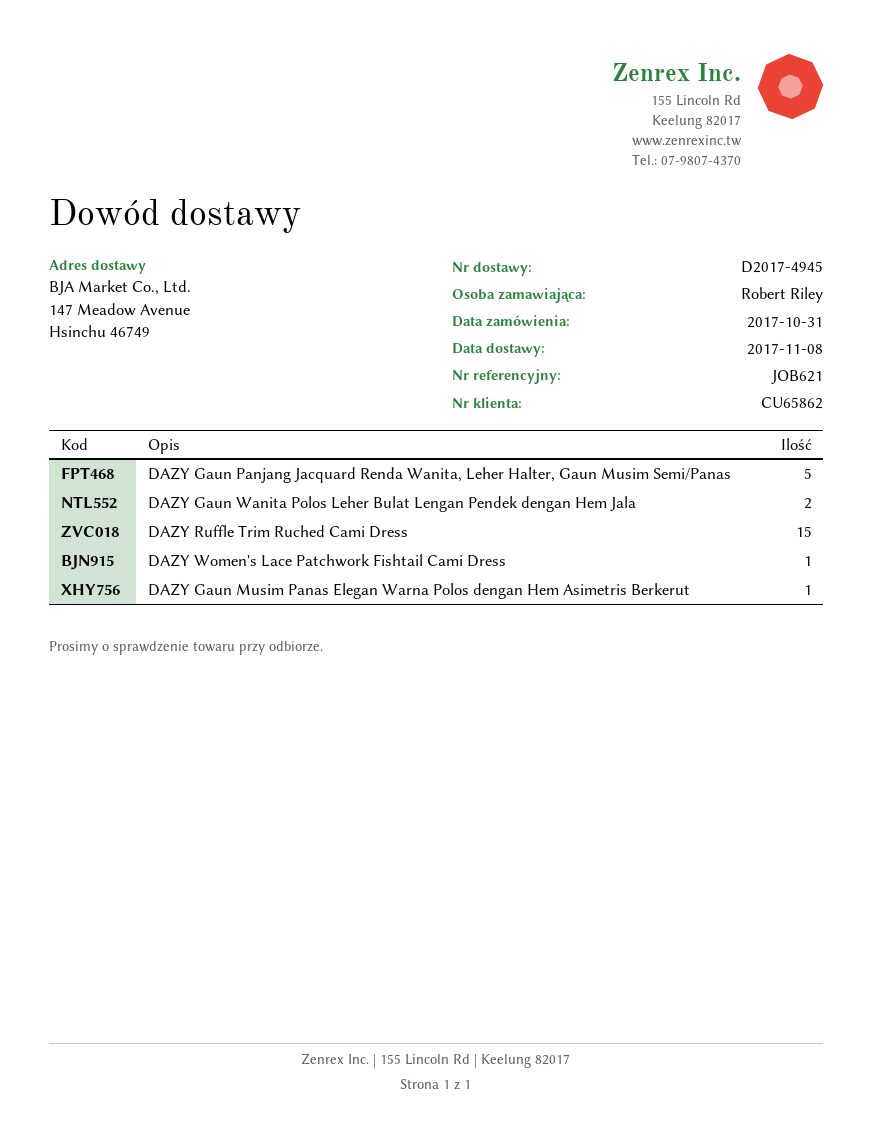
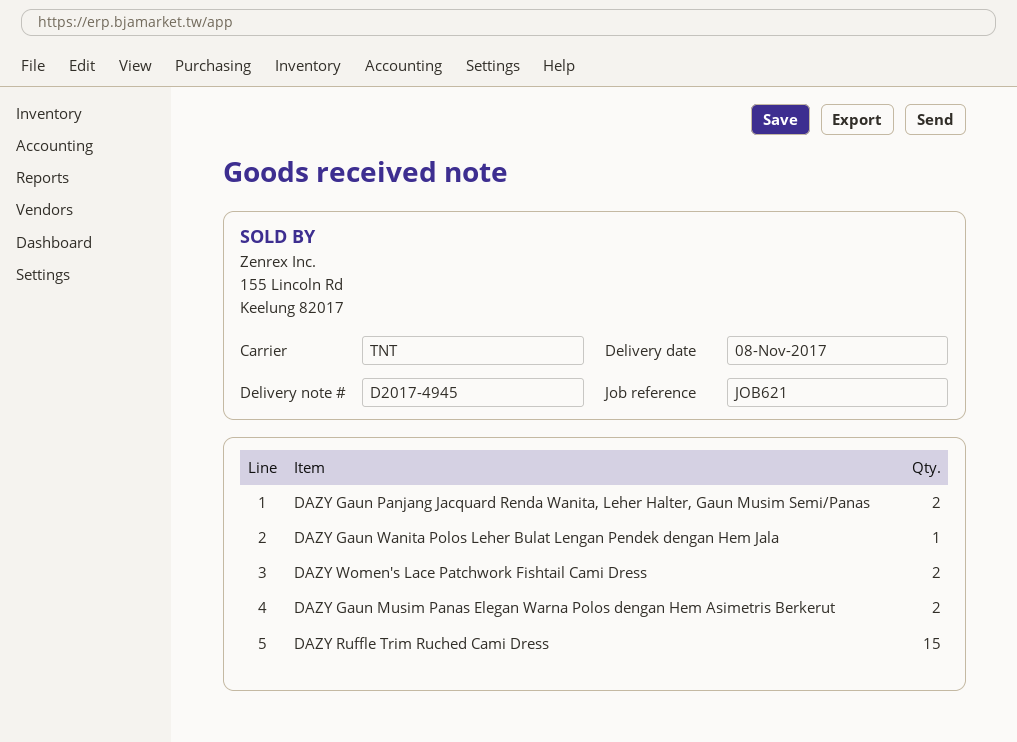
DAZY Gaun Panjang Jacquard Renda Wanita, Leher Halter, Gaun Musim Semi/Panas: 5 -> 2
DAZY Gaun Wanita Polos Leher Bulat Lengan Pendek dengan Hem Jala: 2 -> 1
DAZY Women's Lace Patchwork Fishtail Cami Dress: 1 -> 2
DAZY Gaun Musim Panas Elegan Warna Polos dengan Hem Asimetris Berkerut: 1 -> 2

